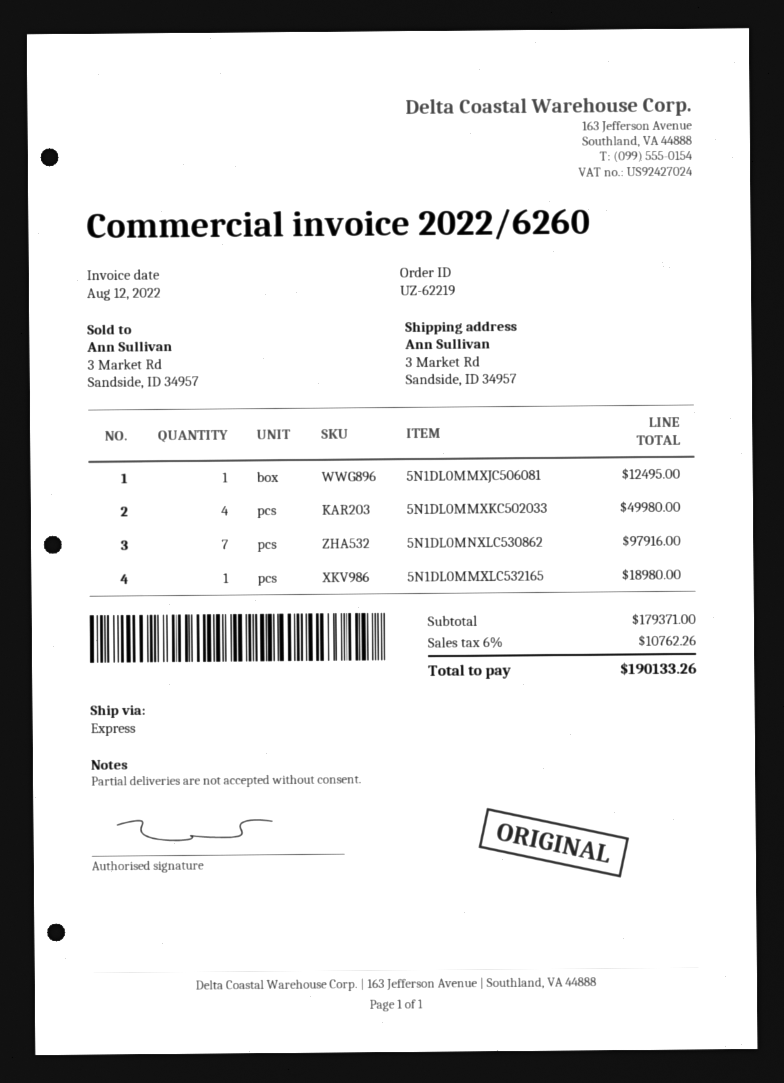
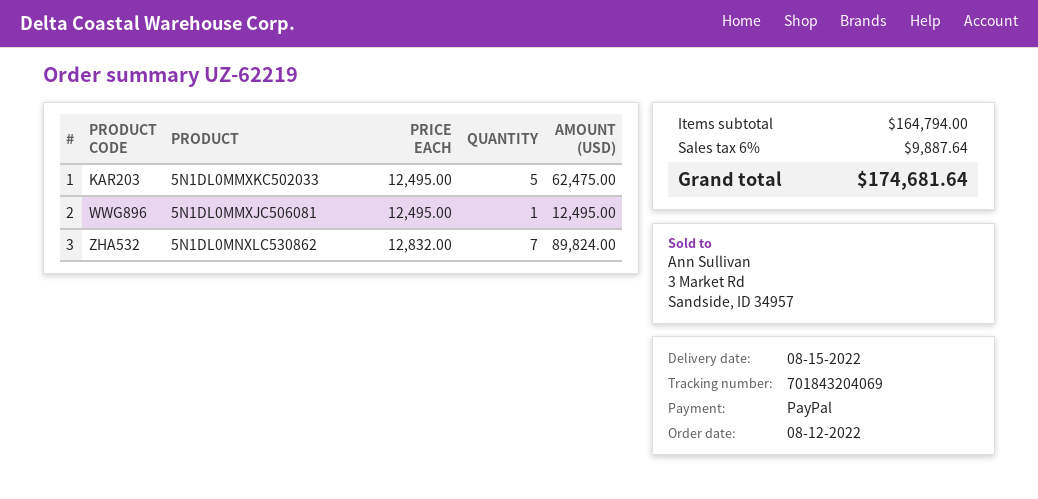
5N1DL0MMXKC502033: 4 for 49980.00 -> 5 for 62475.00
5N1DL0MNXLC530862: 7 for 97916.00 -> 7 for 89824.00
5N1DL0MMXLC532165: 1 for 18980.00 -> none
subtotal: 179371.00 -> 164794.00
tax: 6% = 10762.26 -> 6% = 9887.64
total: 190133.26 -> 174681.64

